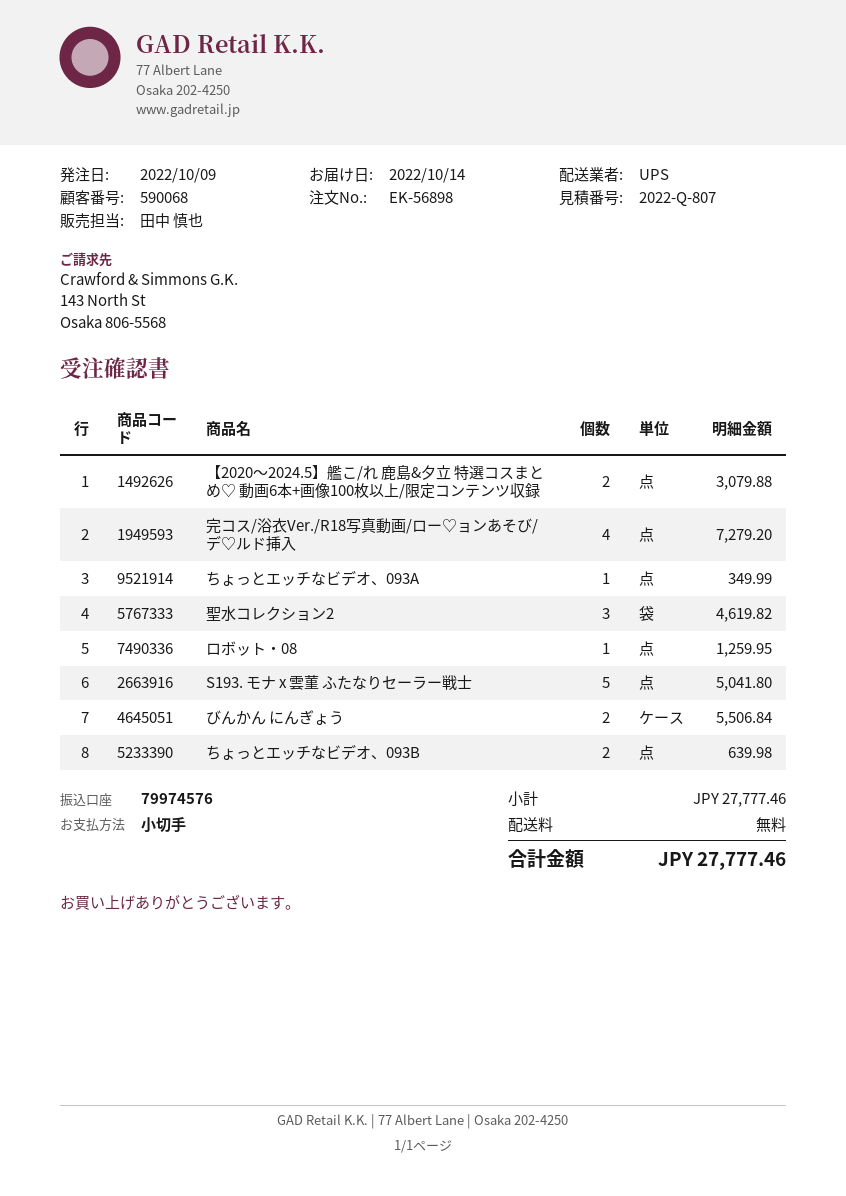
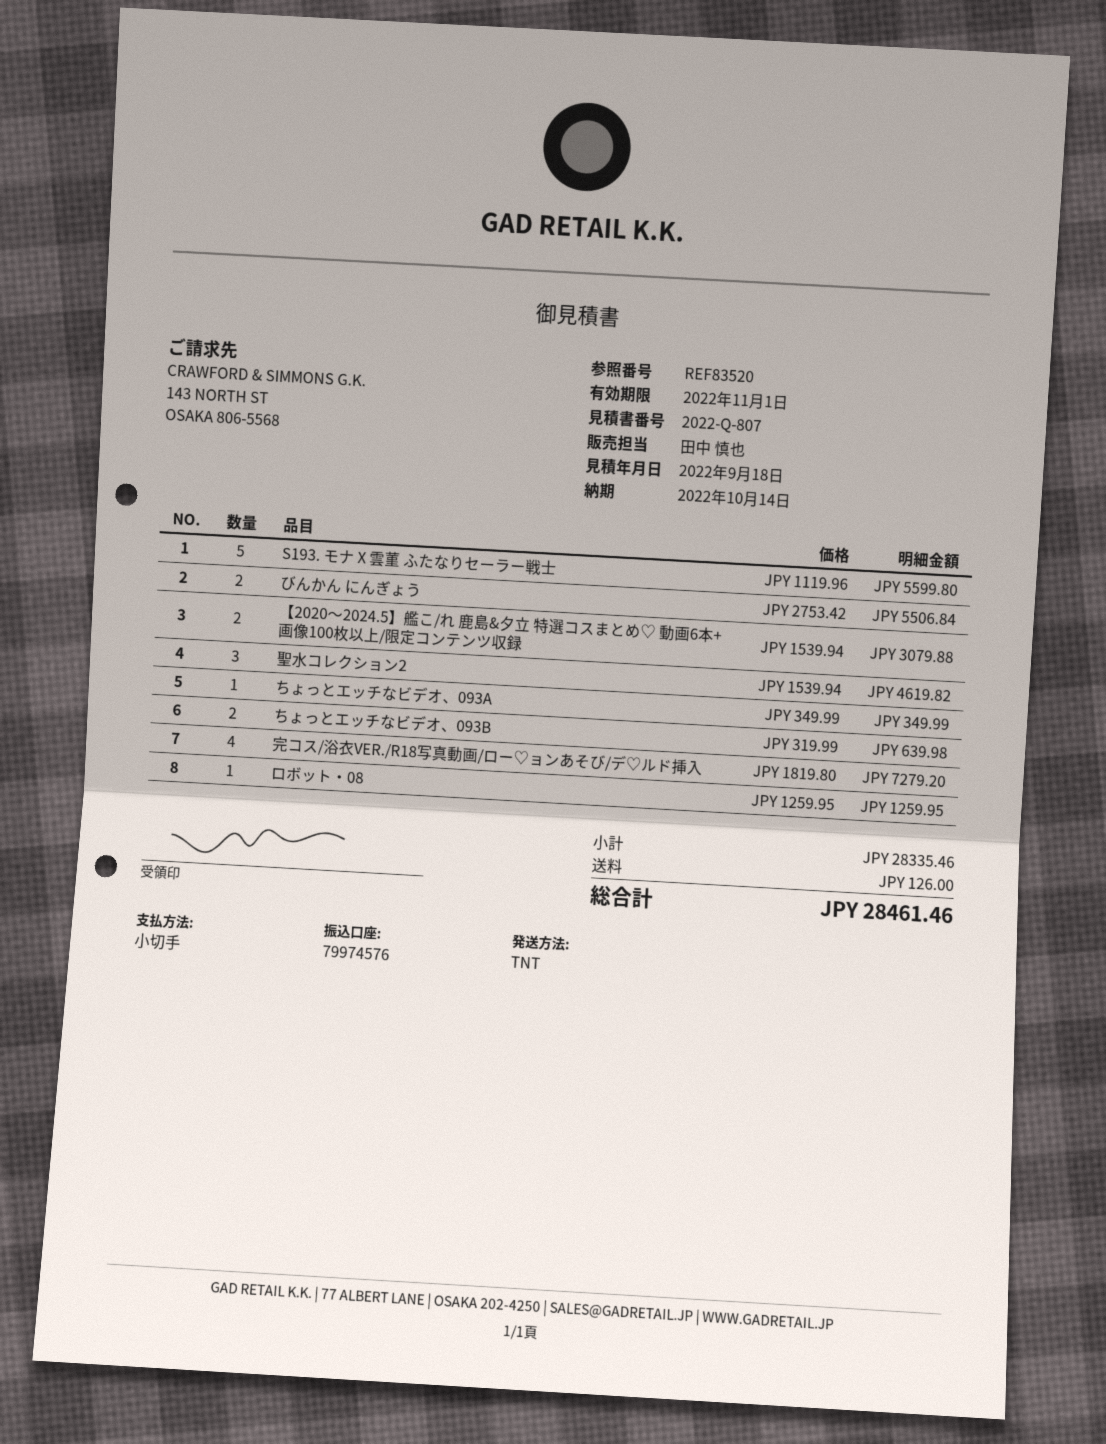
shipping method: UPS -> TNT
S193. モナ x 雲菫 ふたなりセーラー戦士: 5 for 5041.80 -> 5 for 5599.80
subtotal: 27777.46 -> 28335.46
shipping: 0.00 -> 126.00
total: 27777.46 -> 28461.46

